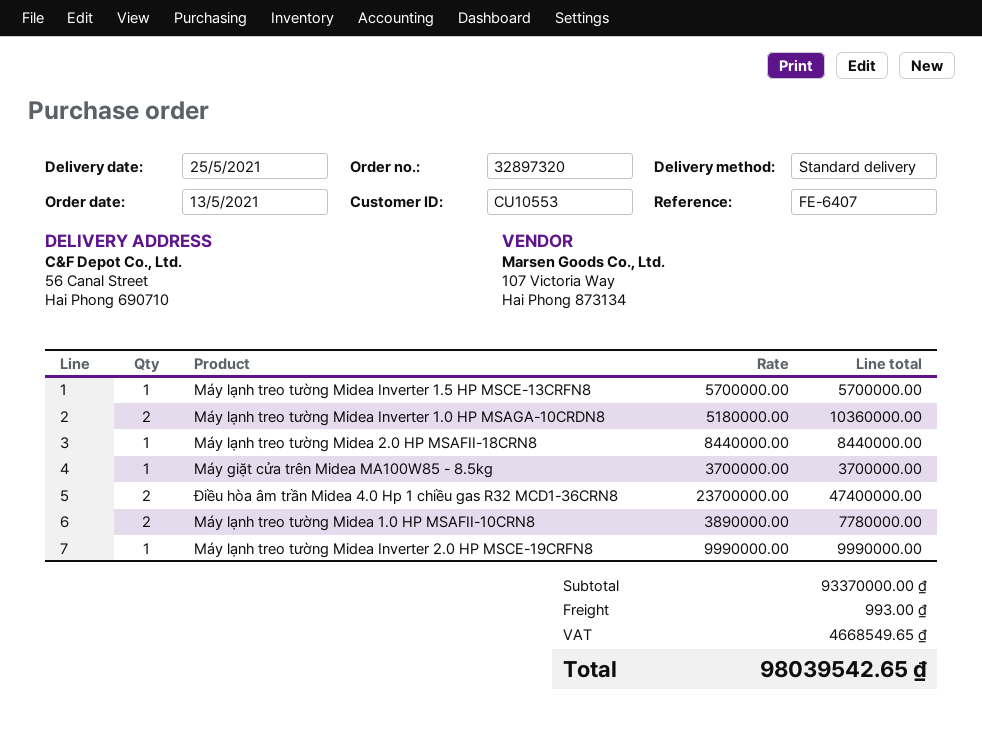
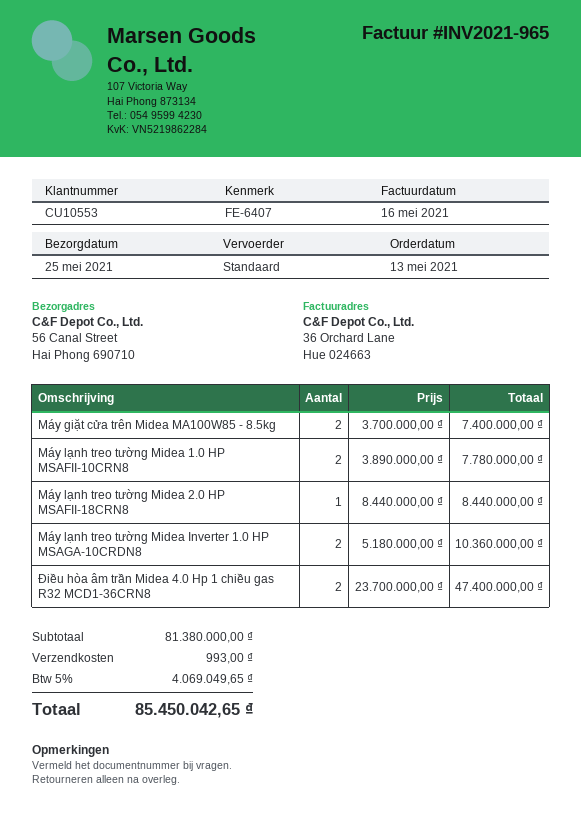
Máy lạnh treo tường Midea Inverter 1.5 HP MSCE-13CRFN8: 1 x 5700000.00 = 5700000.00 -> none
Máy giặt cửa trên Midea MA100W85 - 8.5kg: 1 x 3700000.00 = 3700000.00 -> 2 x 3700000.00 = 7400000.00
Máy lạnh treo tường Midea Inverter 2.0 HP MSCE-19CRFN8: 1 x 9990000.00 = 9990000.00 -> none
subtotal: 93370000.00 -> 81380000.00
tax: 4668549.65 -> 4069049.65
total: 98039542.65 -> 85450042.65

